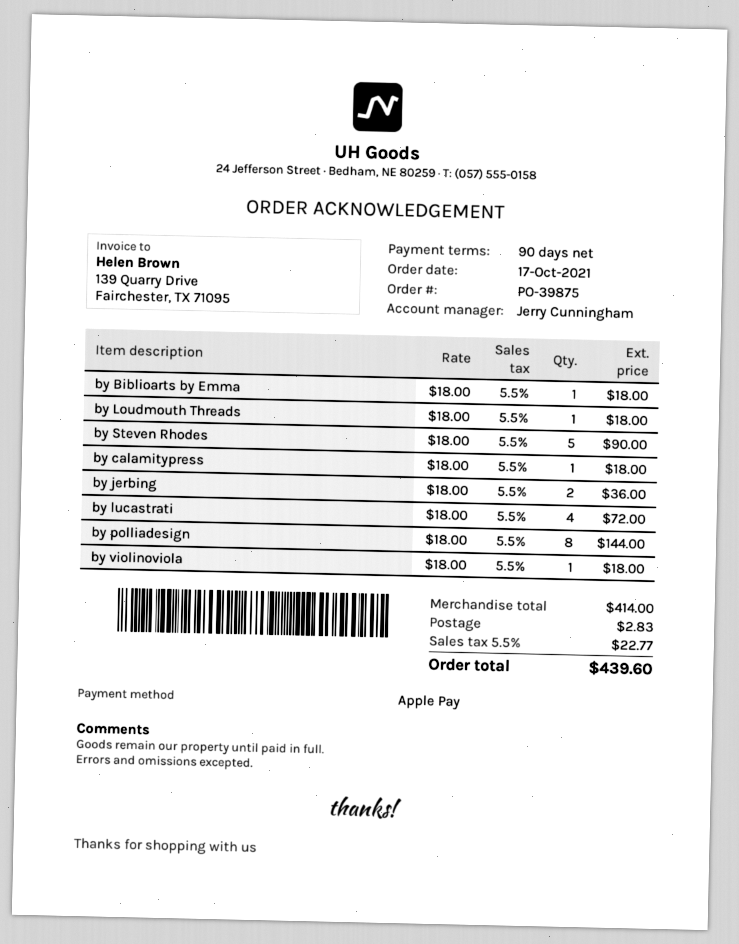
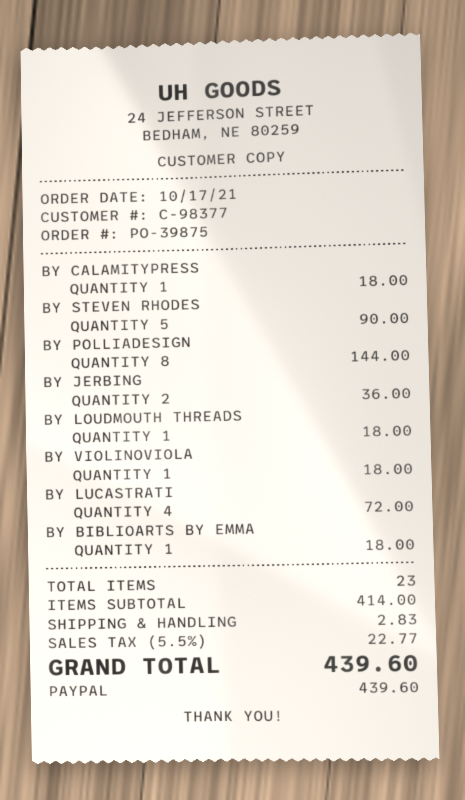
payment method: Apple Pay -> PayPal

